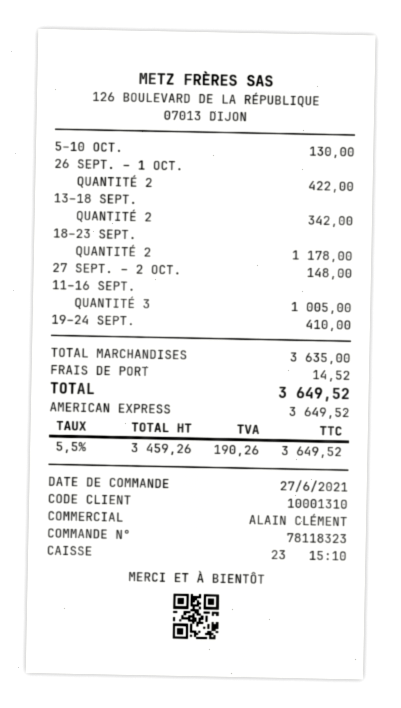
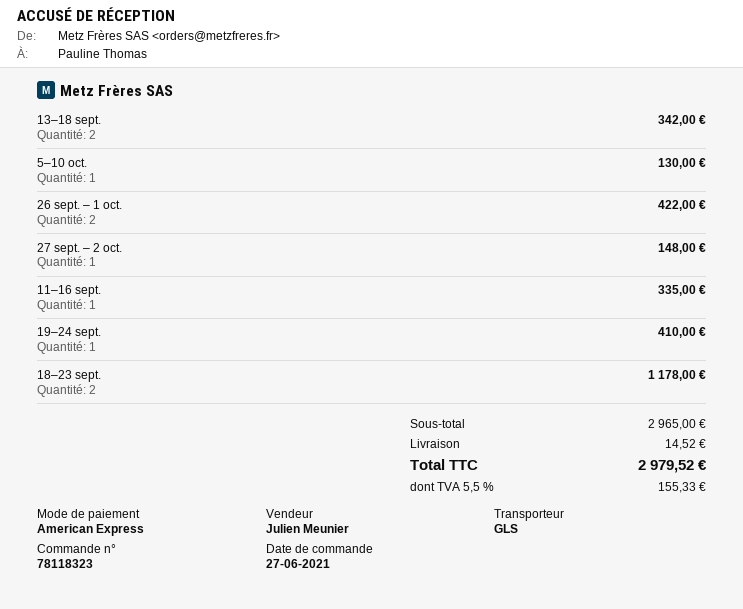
sales rep: ALAIN CLÉMENT -> Julien Meunier
11–16 SEPT.: 3 for 1005.00 -> 1 for 335.00
subtotal: 3635.00 -> 2965.00
tax: 5.5% = 190.26 -> 5.5% = 155.33
total: 3649.52 -> 2979.52

